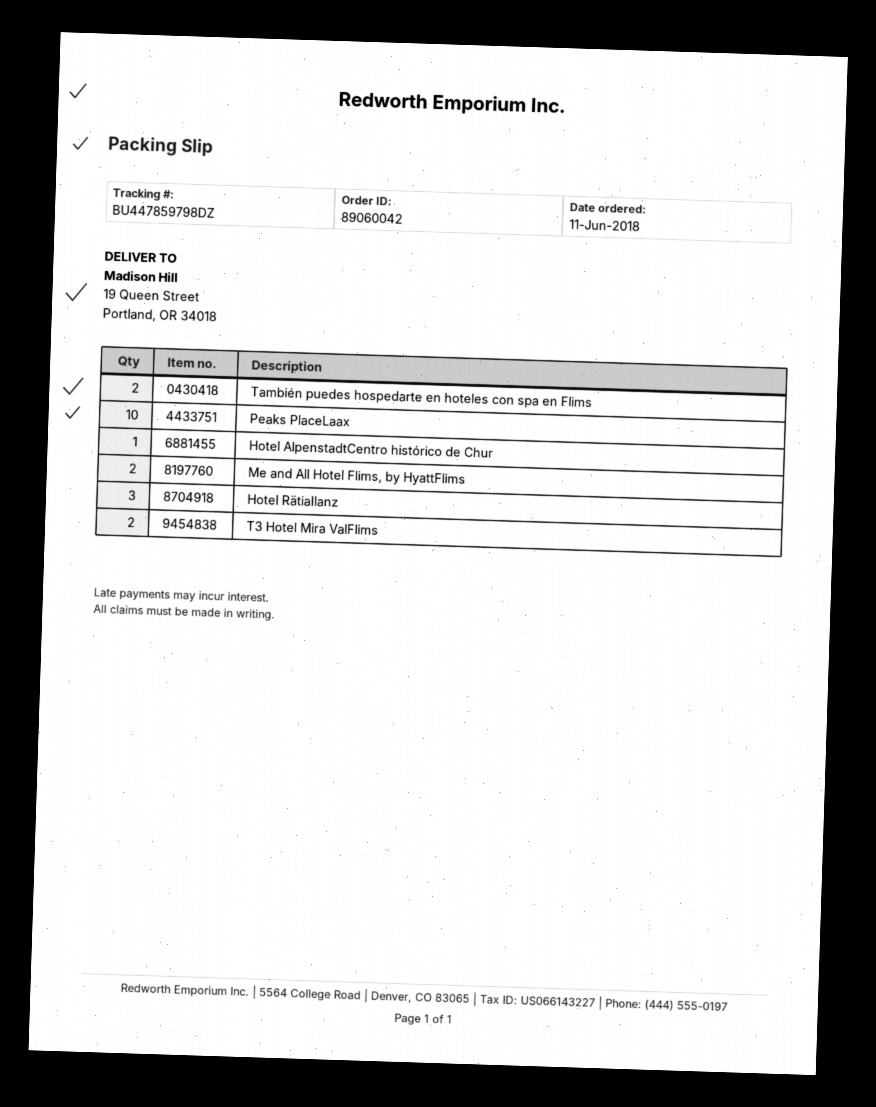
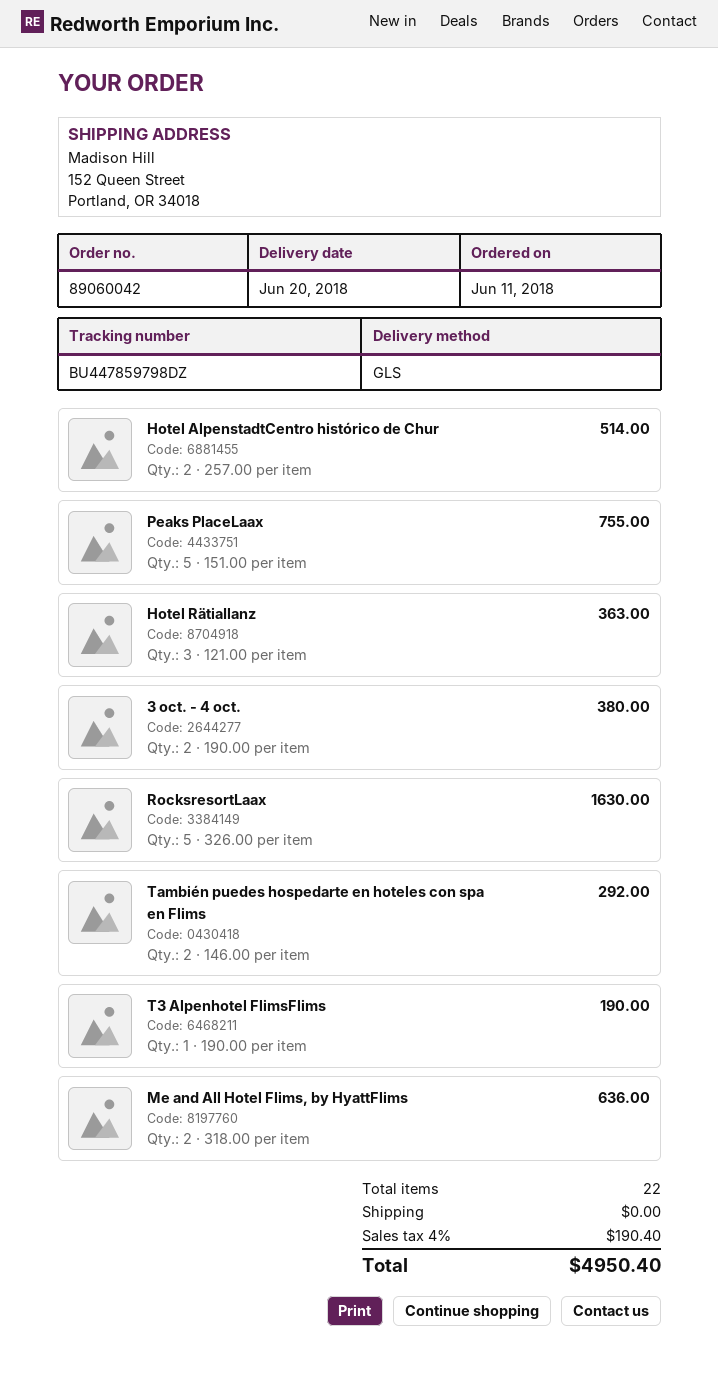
ship to: 19 Queen Street, Portland, OR 34018 -> 152 Queen Street, Portland, OR 34018
Peaks PlaceLaax: 10 -> 5
Hotel AlpenstadtCentro histórico de Chur: 1 -> 2
T3 Hotel Mira ValFlims: 2 -> none
3 oct. - 4 oct.: none -> 2
RocksresortLaax: none -> 5
T3 Alpenhotel FlimsFlims: none -> 1

